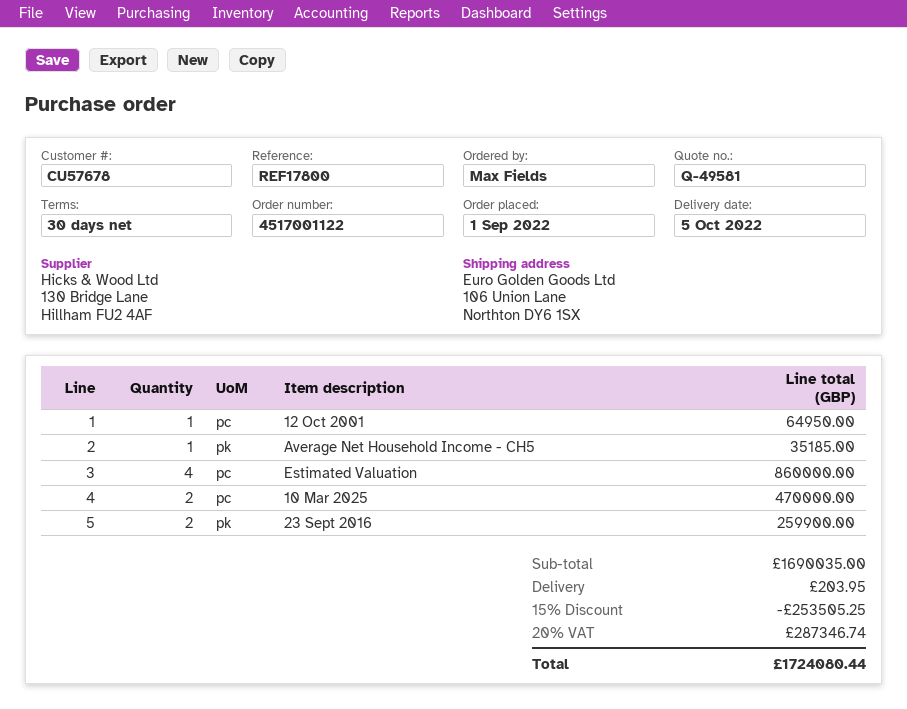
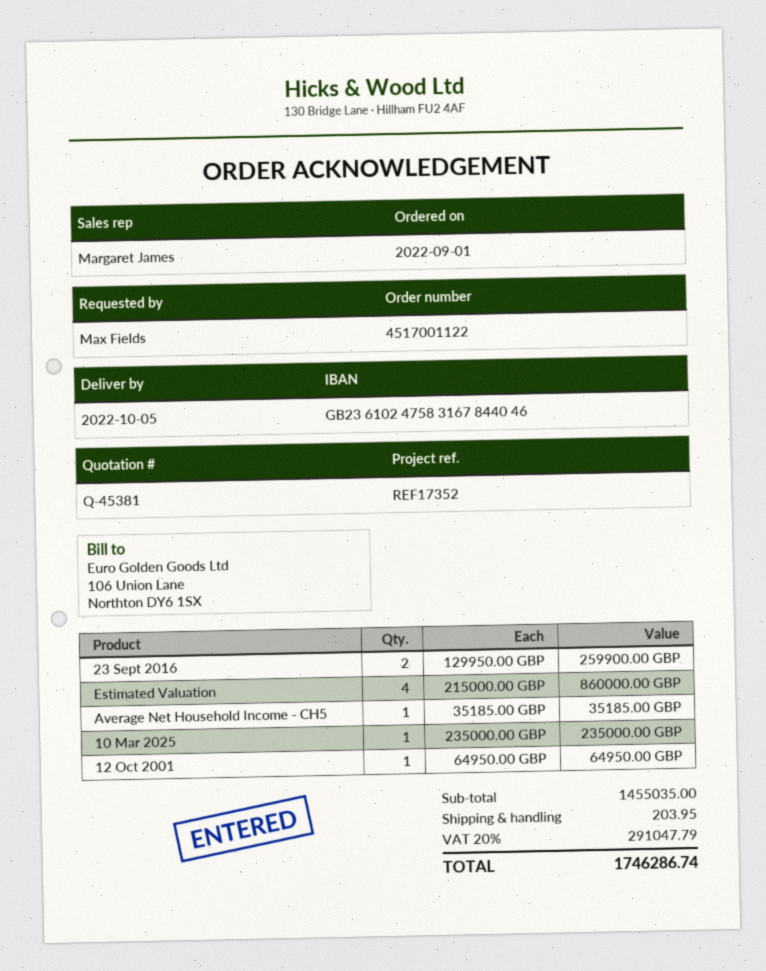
quote number: Q-49581 -> Q-45381
reference: REF17800 -> REF17352
10 Mar 2025: 2 for 470000.00 -> 1 for 235000.00
subtotal: 1690035.00 -> 1455035.00
discount: 15% = 253505.25 -> none
tax: 20% = 287346.74 -> 20% = 291047.79
total: 1724080.44 -> 1746286.74

